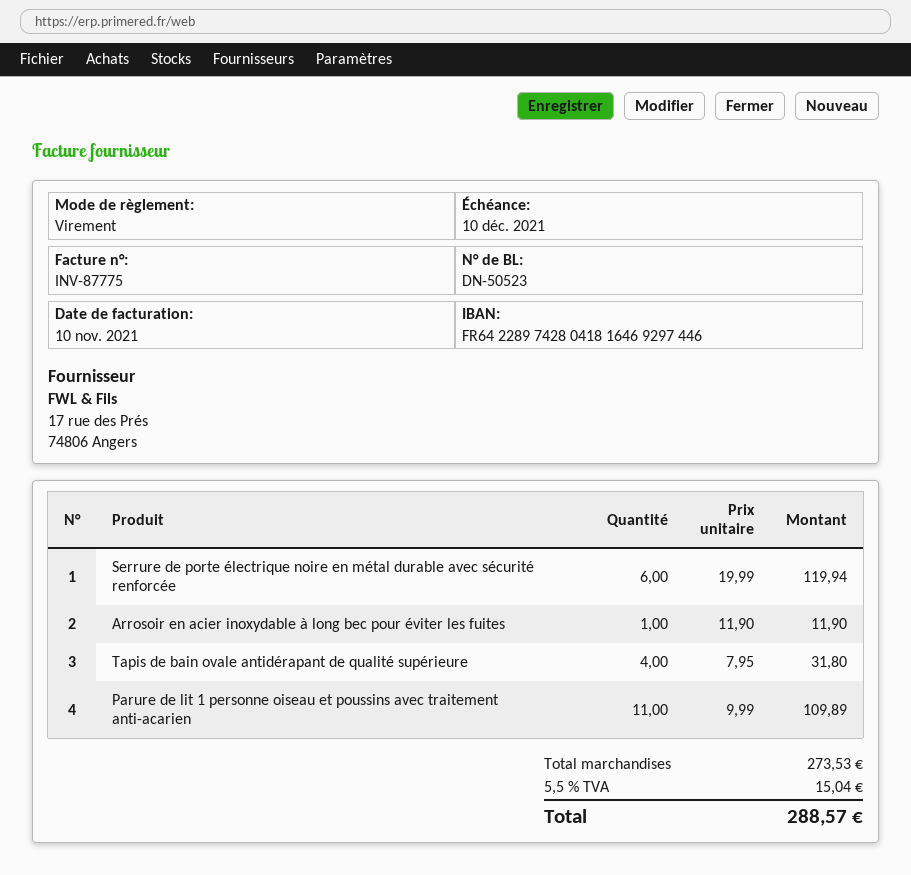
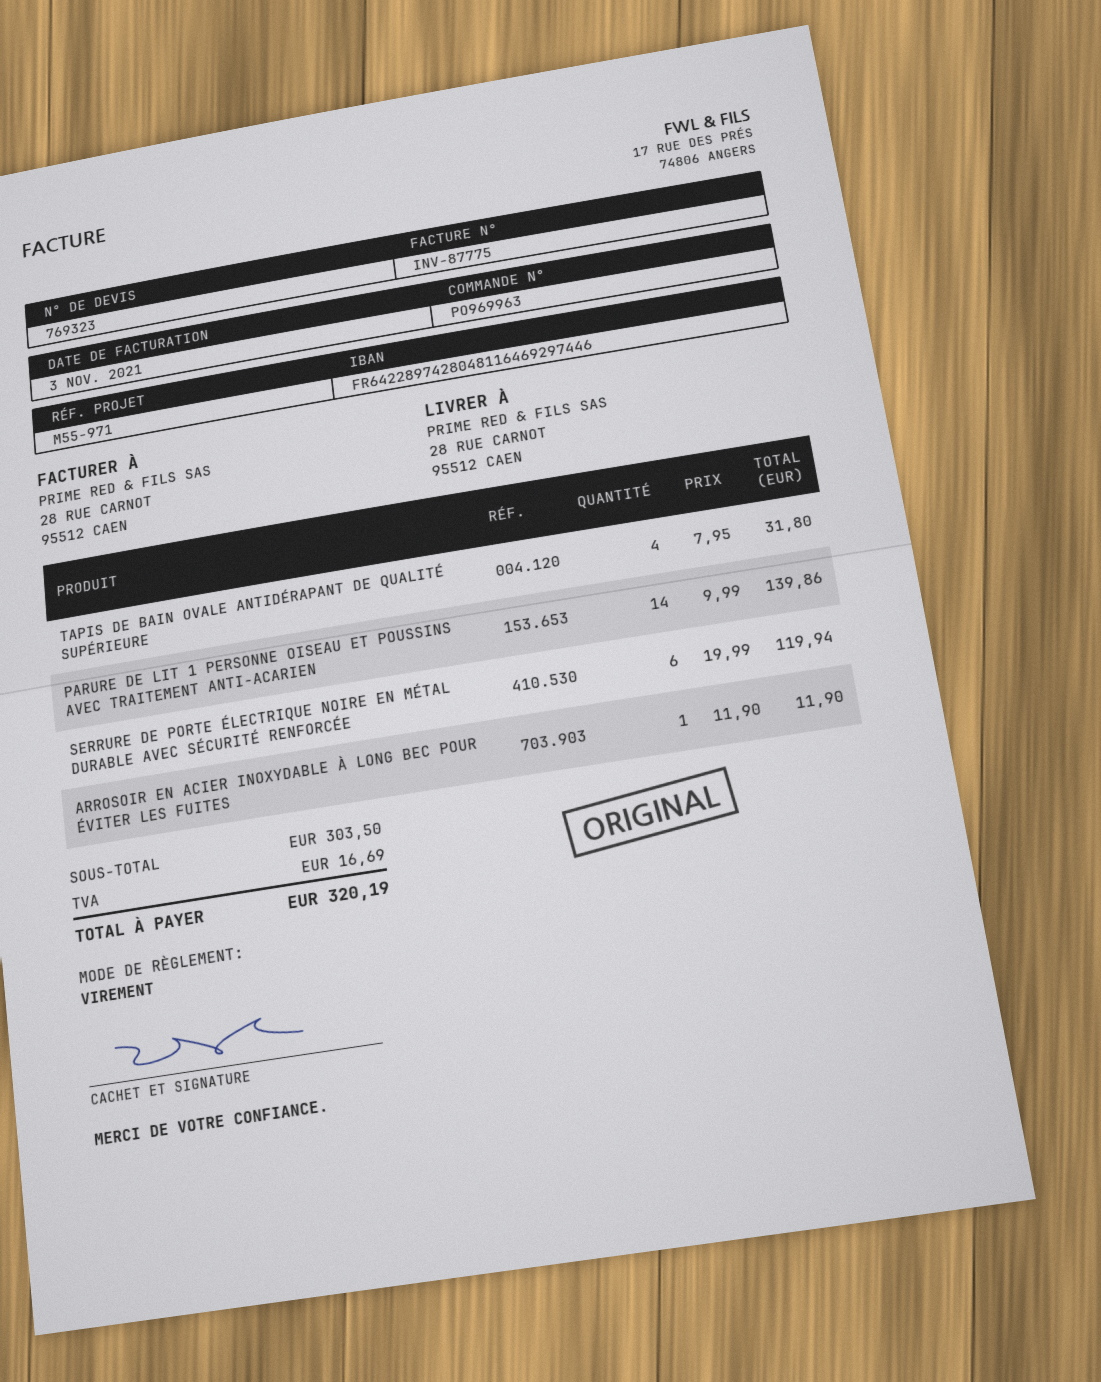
invoice date: 2021-11-10 -> 2021-11-03
bank account: FR6422897428041816469297446 -> FR6422897428048116469297446
Parure de lit 1 personne oiseau et poussins avec traitement anti-acarien: 11 x 9.99 = 109.89 -> 14 x 9.99 = 139.86
subtotal: 273.53 -> 303.50
tax: 15.04 -> 16.69
total: 288.57 -> 320.19

